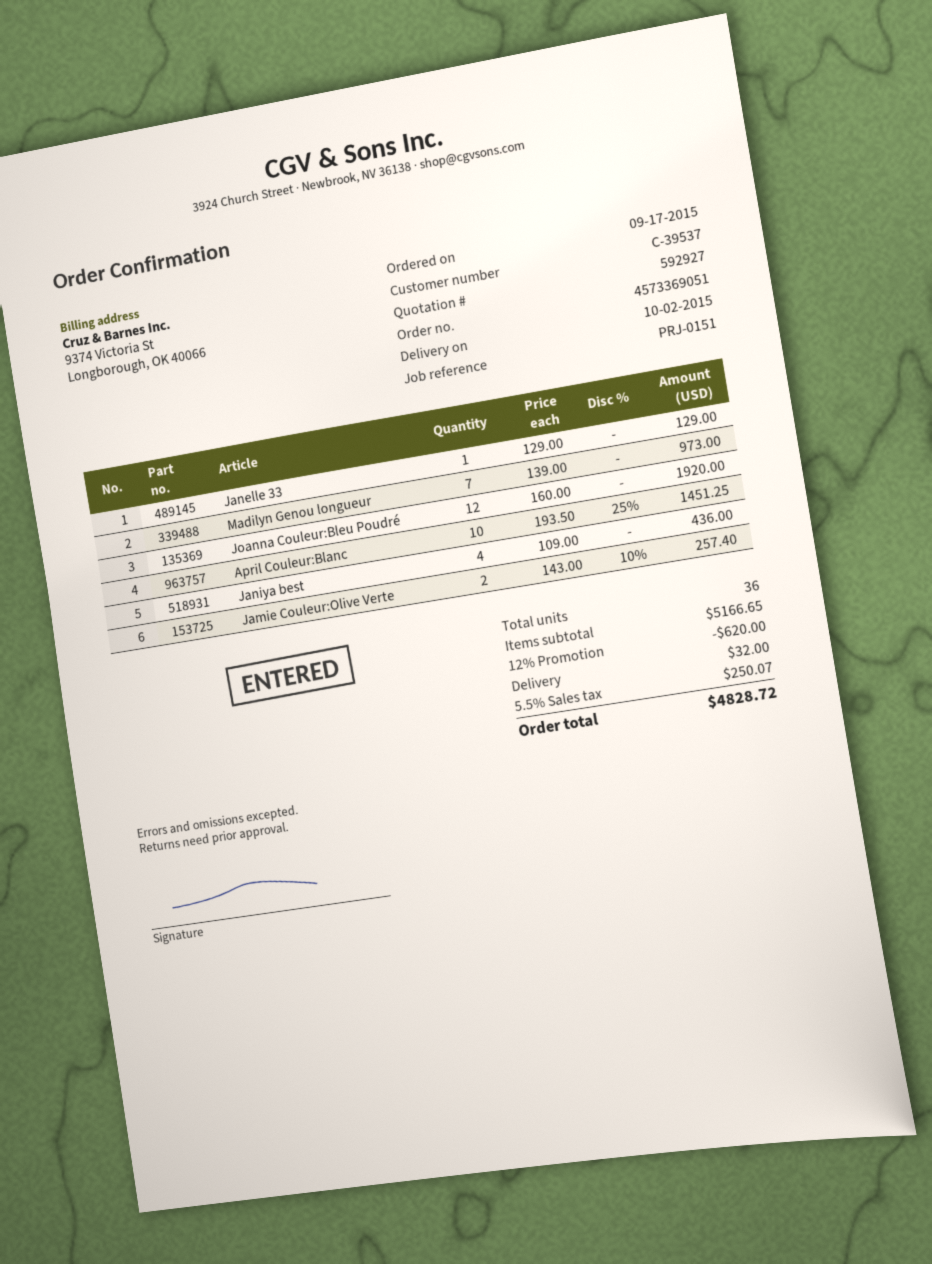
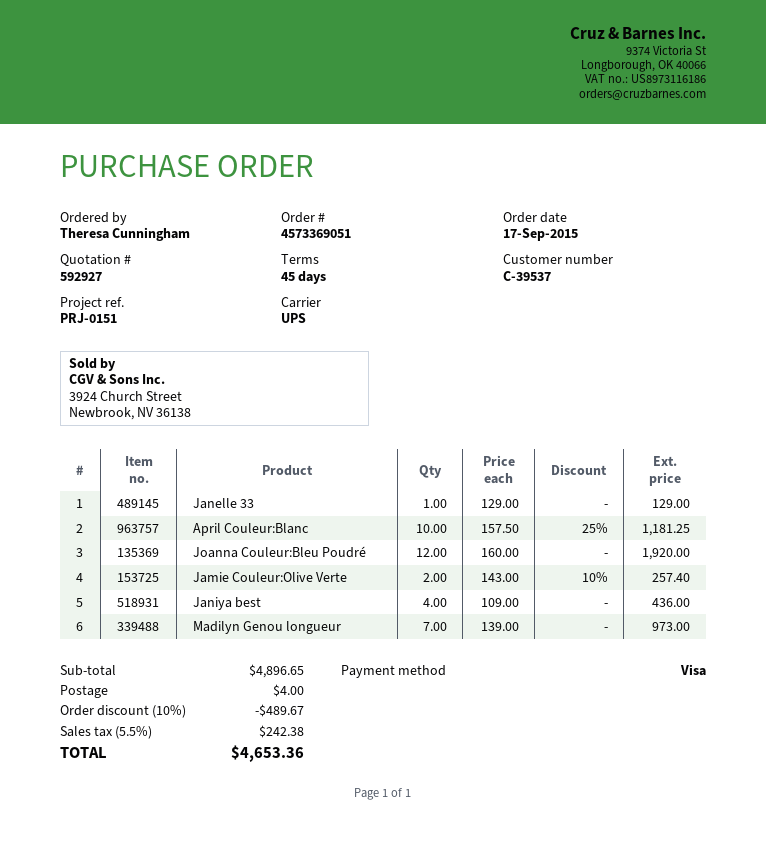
April Couleur:Blanc: 10 x 193.50 - 25% = 1451.25 -> 10 x 157.50 - 25% = 1181.25
subtotal: 5166.65 -> 4896.65
discount: 12% = 620.00 -> 10% = 489.67
shipping: 32.00 -> 4.00
tax: 5.5% = 250.07 -> 5.5% = 242.38
total: 4828.72 -> 4653.36

